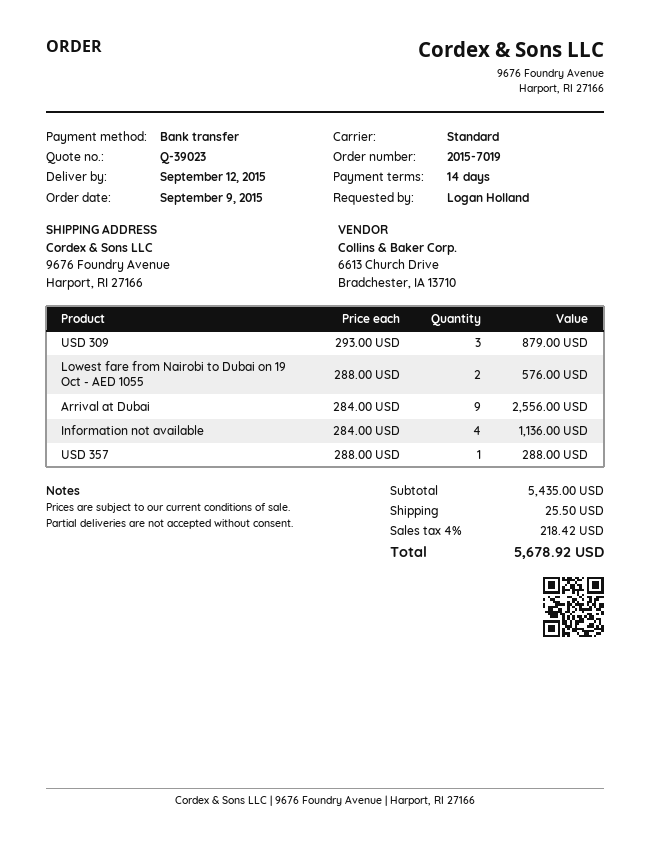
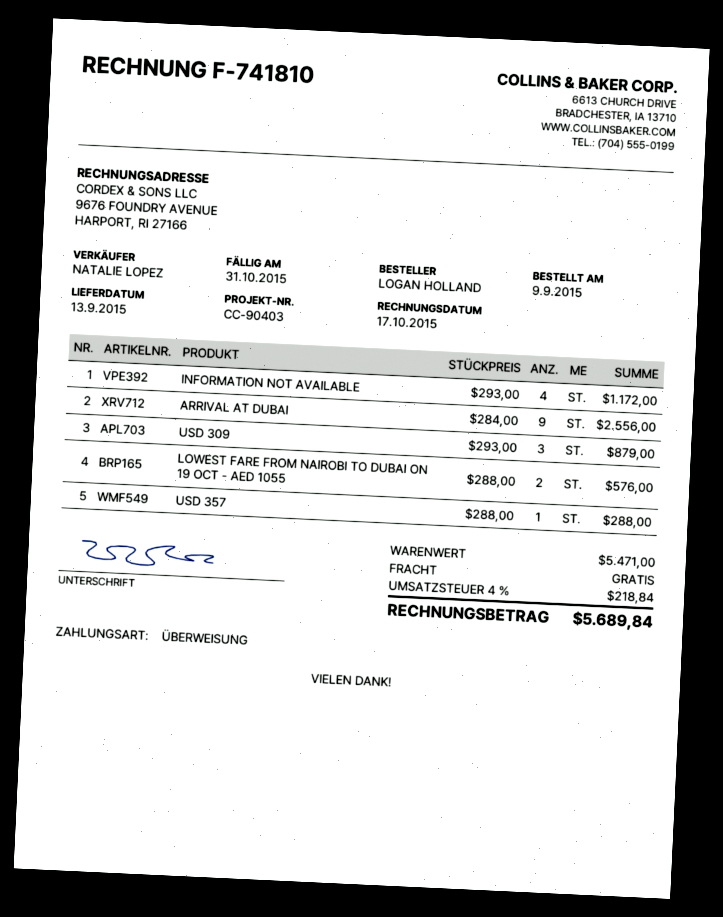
delivery date: 2015-09-12 -> 2015-09-13
Information not available: 4 x 284.00 = 1136.00 -> 4 x 293.00 = 1172.00
subtotal: 5435.00 -> 5471.00
shipping: 25.50 -> 0.00
tax: 4% = 218.42 -> 4% = 218.84
total: 5678.92 -> 5689.84

